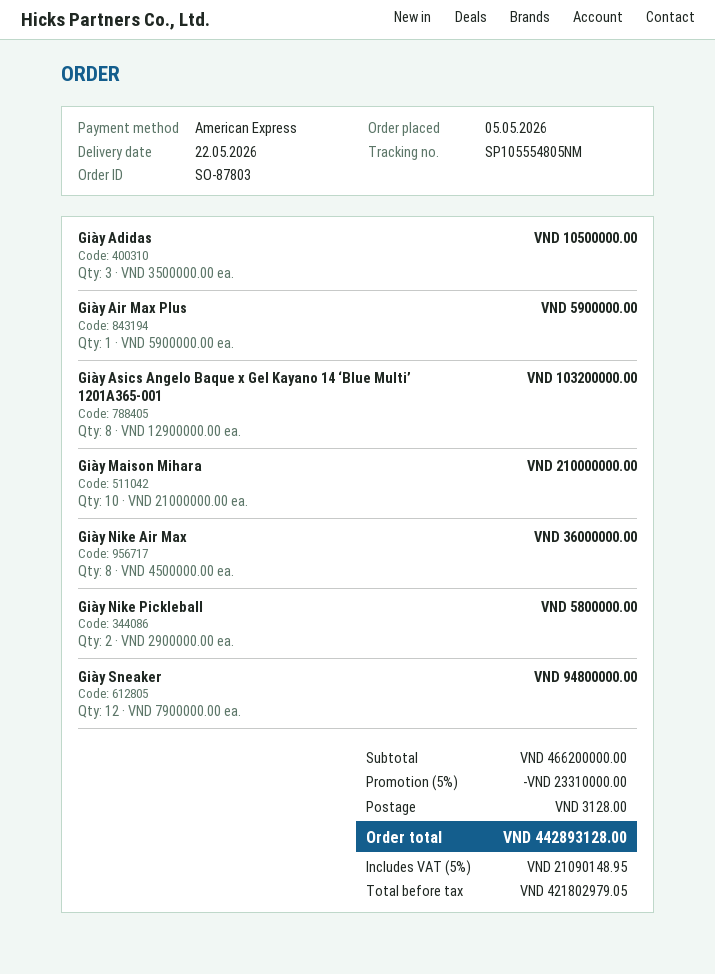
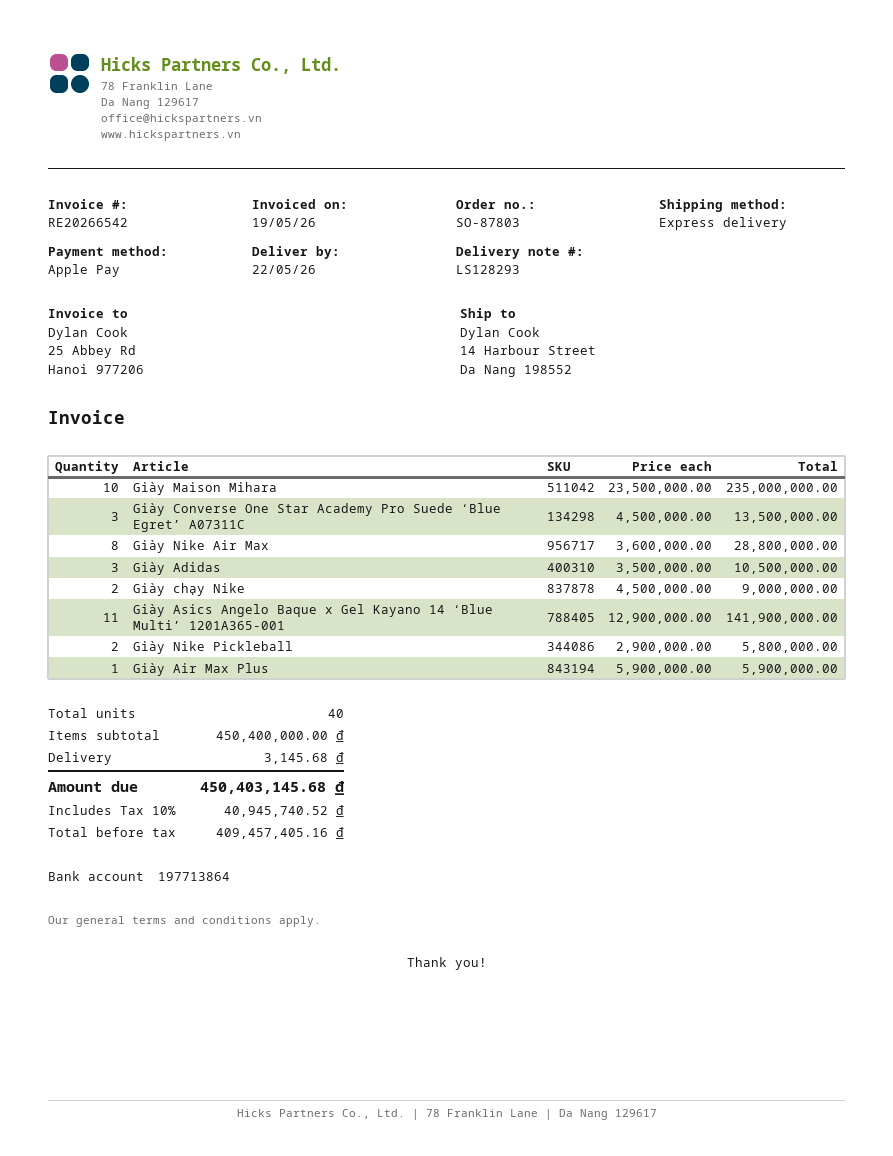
payment method: American Express -> Apple Pay
Giày Asics Angelo Baque x Gel Kayano 14 ‘Blue Multi’ 1201A365-001: 8 x 12900000.00 = 103200000.00 -> 11 x 12900000.00 = 141900000.00
Giày Maison Mihara: 10 x 21000000.00 = 210000000.00 -> 10 x 23500000.00 = 235000000.00
Giày Nike Air Max: 8 x 4500000.00 = 36000000.00 -> 8 x 3600000.00 = 28800000.00
Giày Sneaker: 12 x 7900000.00 = 94800000.00 -> none
Giày Converse One Star Academy Pro Suede ‘Blue Egret’ A07311C: none -> 3 x 4500000.00 = 13500000.00
Giày chạy Nike: none -> 2 x 4500000.00 = 9000000.00
subtotal: 466200000.00 -> 450400000.00
discount: 5% = 23310000.00 -> none
shipping: 3128.00 -> 3145.68
net: 421802979.05 -> 409457405.16
tax: 5% = 21090148.95 -> 10% = 40945740.52
total: 442893128.00 -> 450403145.68

